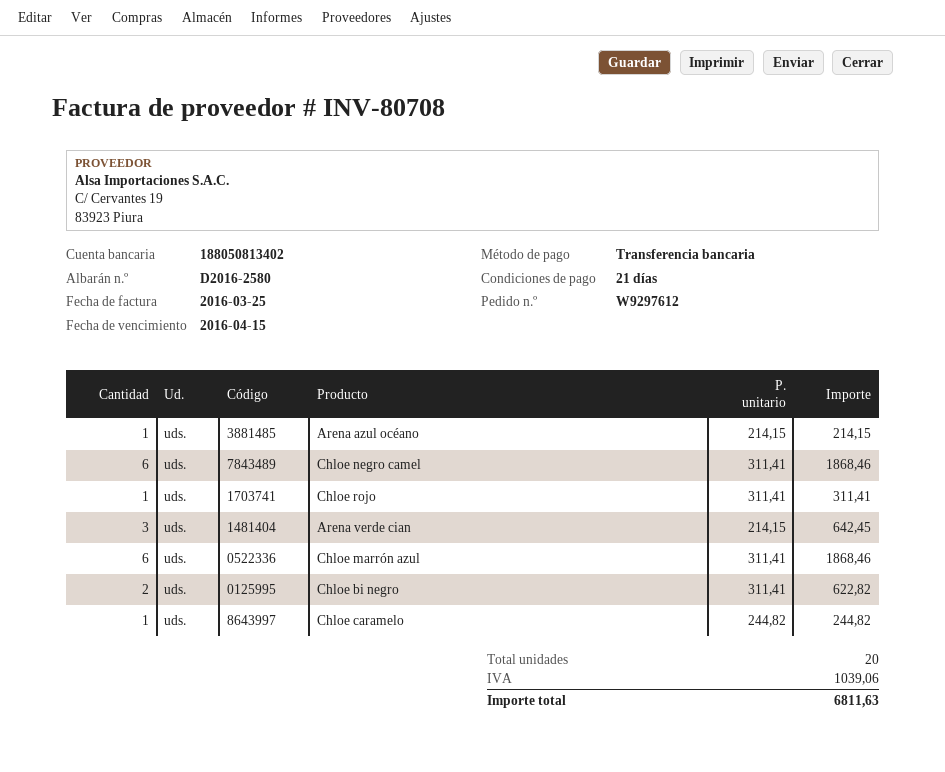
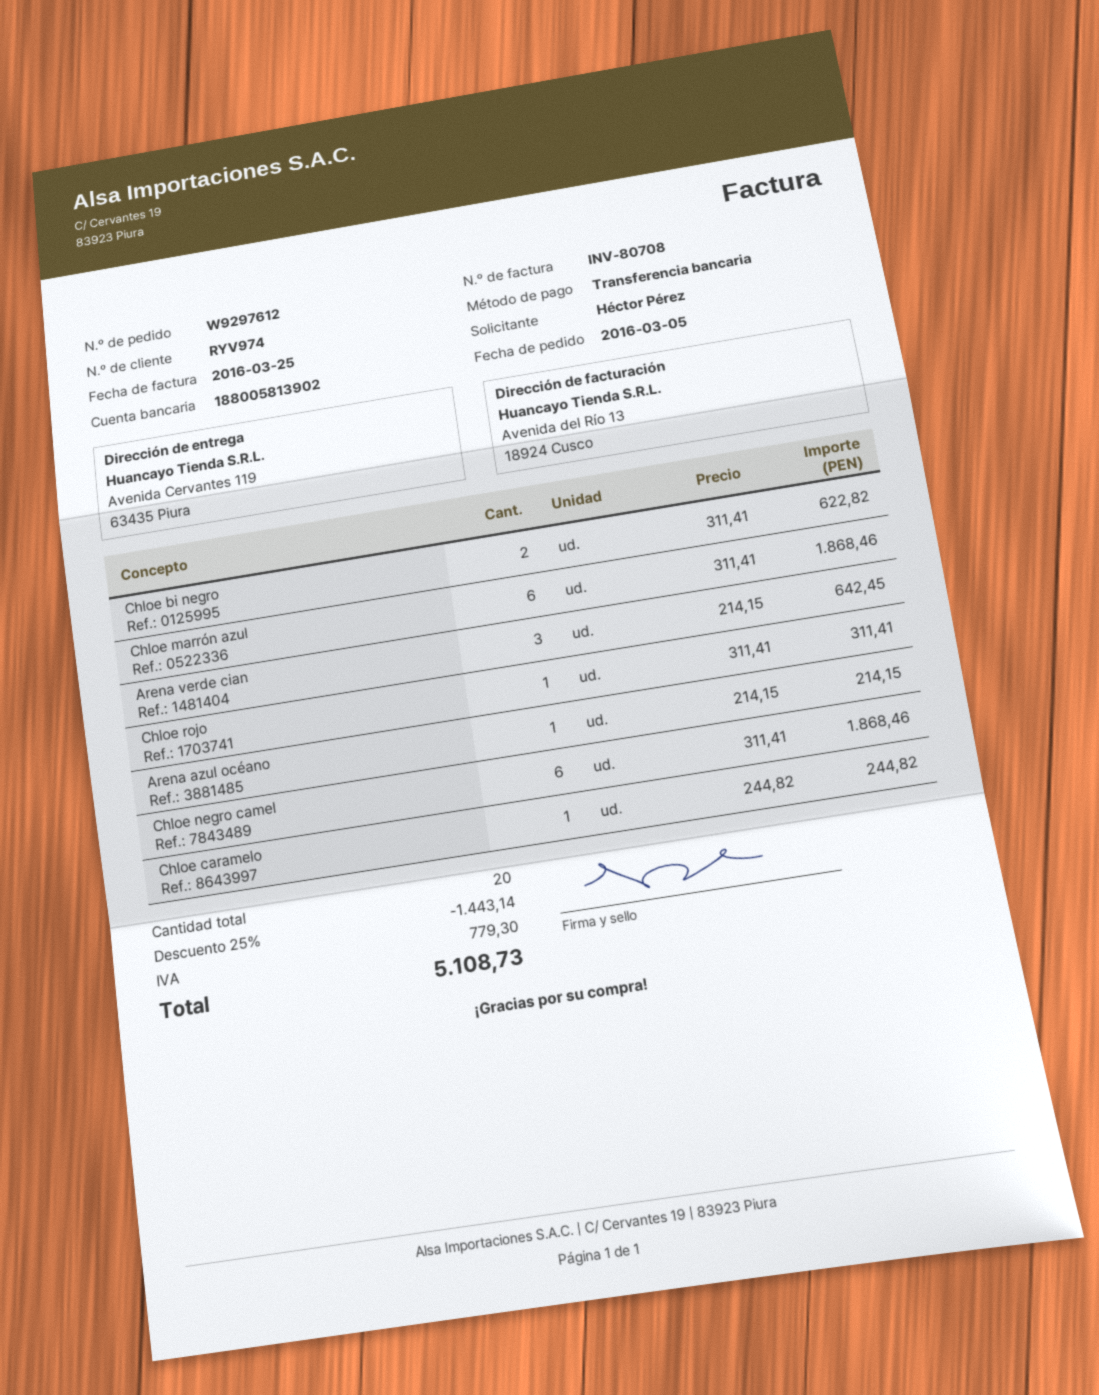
bank account: 188050813402 -> 188005813902
discount: none -> 25% = 1443.14
tax: 1039.06 -> 779.30
total: 6811.63 -> 5108.73

